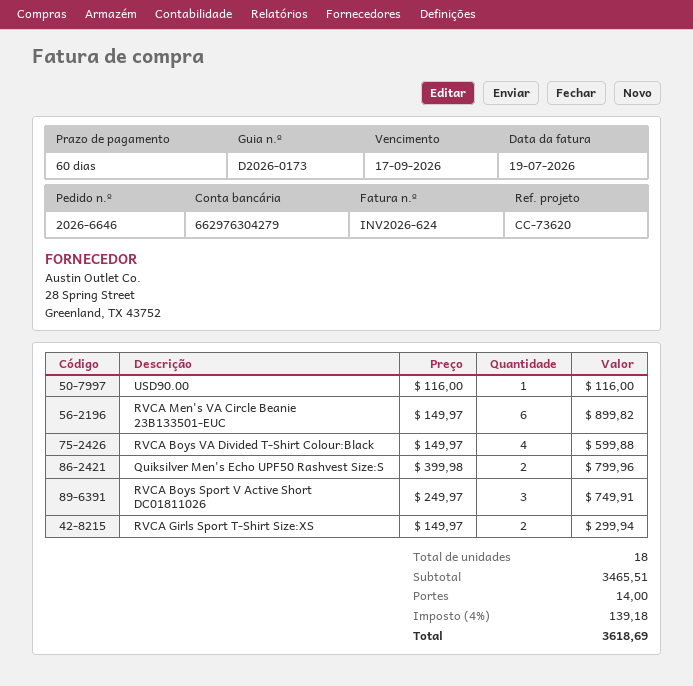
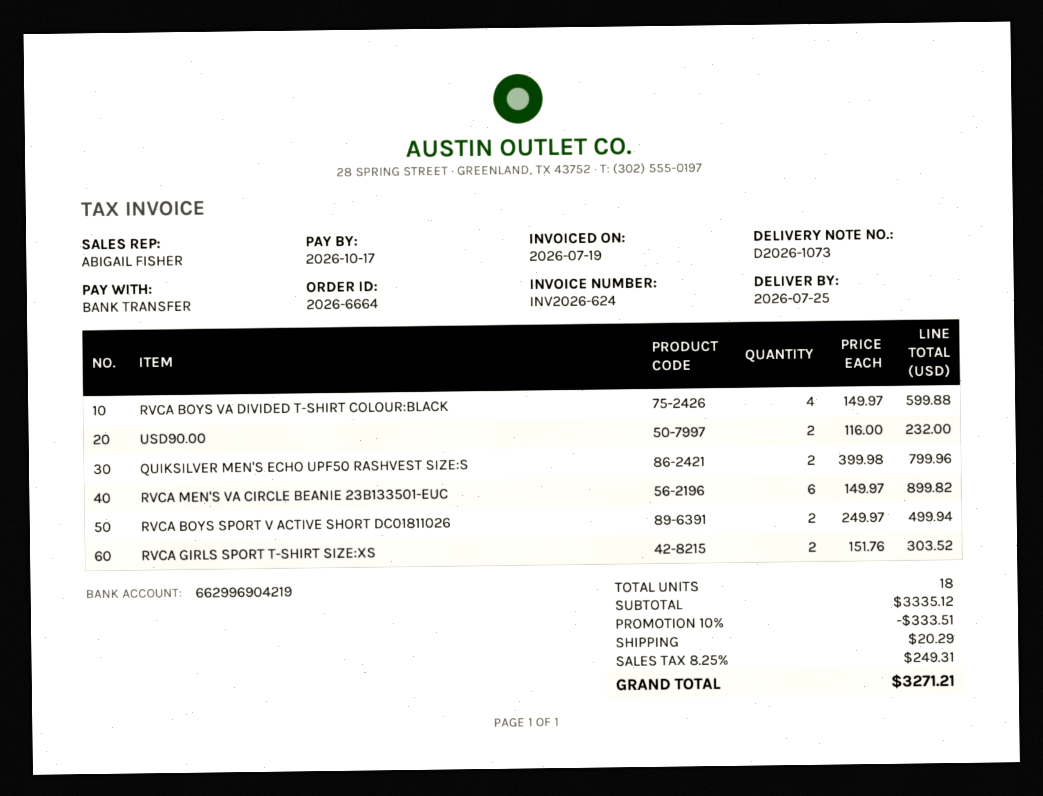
order number: 2026-6646 -> 2026-6664
delivery note number: D2026-0173 -> D2026-1073
due date: 2026-09-17 -> 2026-10-17
bank account: 662976304279 -> 662996904219
USD90.00: 1 x 116.00 = 116.00 -> 2 x 116.00 = 232.00
RVCA Boys Sport V Active Short DC01811026: 3 x 249.97 = 749.91 -> 2 x 249.97 = 499.94
RVCA Girls Sport T-Shirt Size:XS: 2 x 149.97 = 299.94 -> 2 x 151.76 = 303.52
subtotal: 3465.51 -> 3335.12
discount: none -> 10% = 333.51
shipping: 14.00 -> 20.29
tax: 4% = 139.18 -> 8.25% = 249.31
total: 3618.69 -> 3271.21

